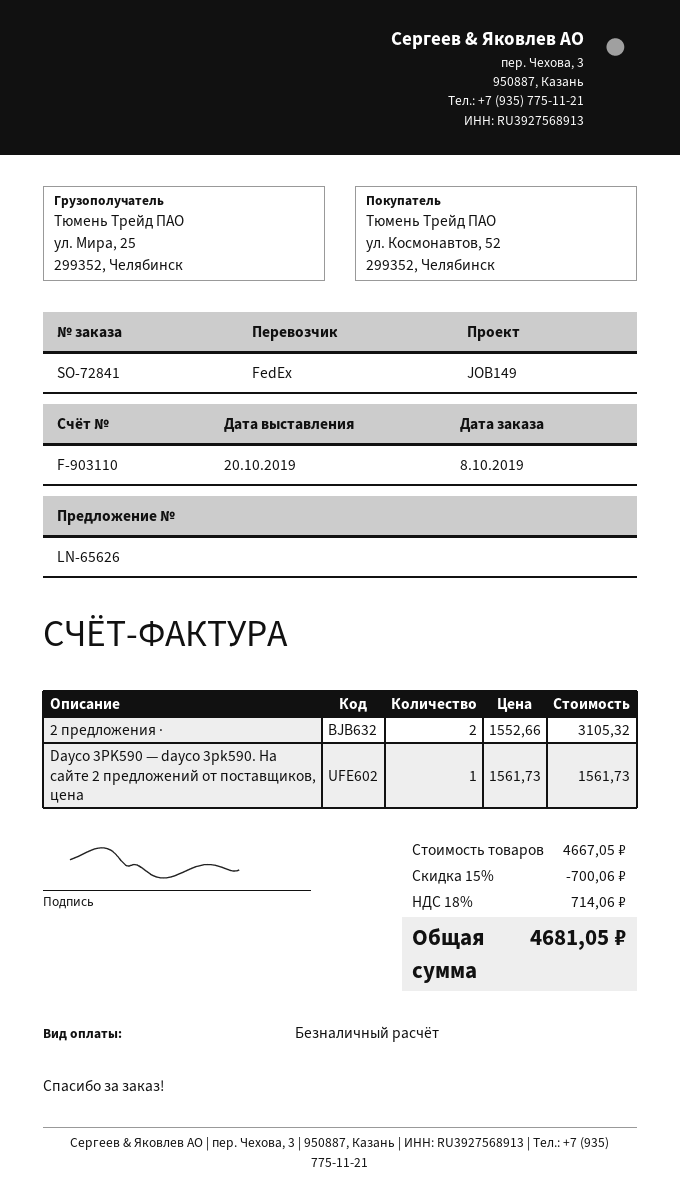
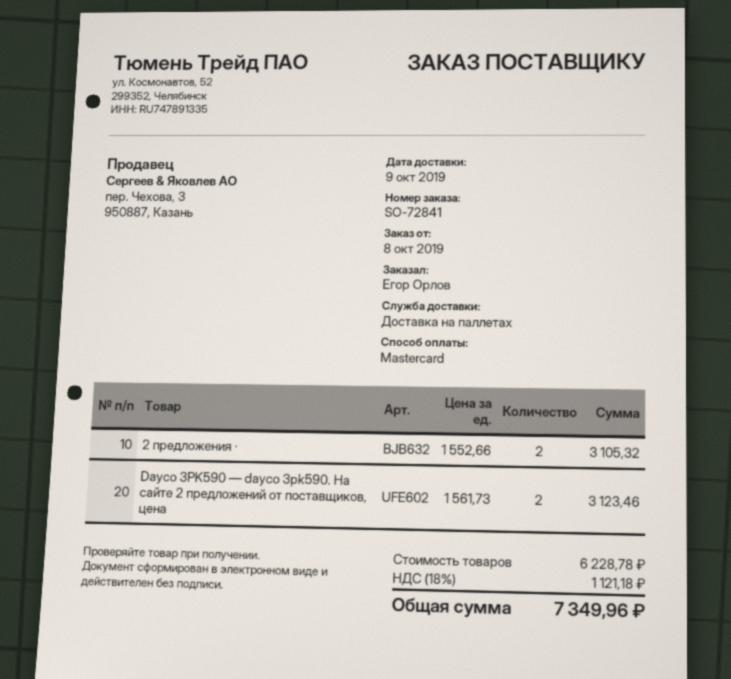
payment method: bank transfer -> Mastercard
shipping method: FedEx -> pallet freight
Dayco 3PK590 — dayco 3pk590. На сайте 2 предложений от поставщиков, цена: 1 x 1561.73 = 1561.73 -> 2 x 1561.73 = 3123.46
subtotal: 4667.05 -> 6228.78
discount: 15% = 700.06 -> none
tax: 18% = 714.06 -> 18% = 1121.18
total: 4681.05 -> 7349.96

